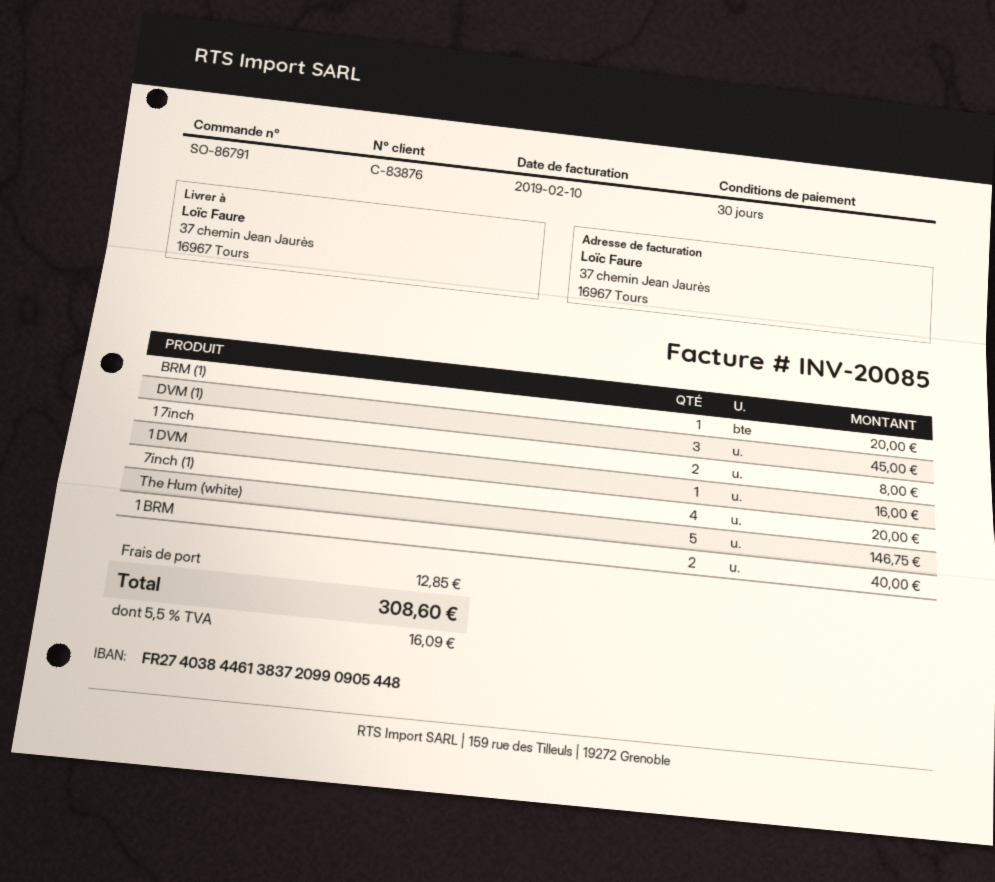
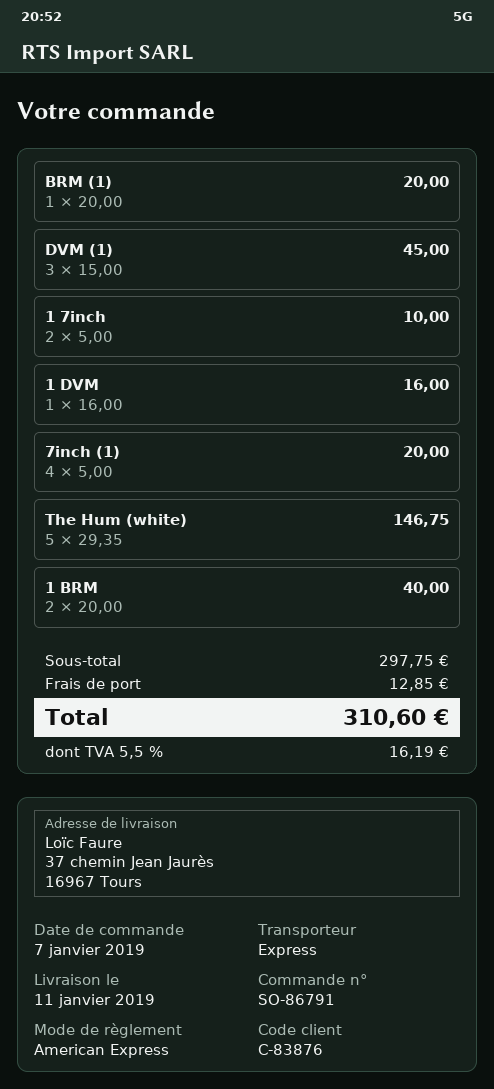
1 7inch: 2 for 8.00 -> 2 for 10.00
tax: 5.5% = 16.09 -> 5.5% = 16.19
total: 308.60 -> 310.60

